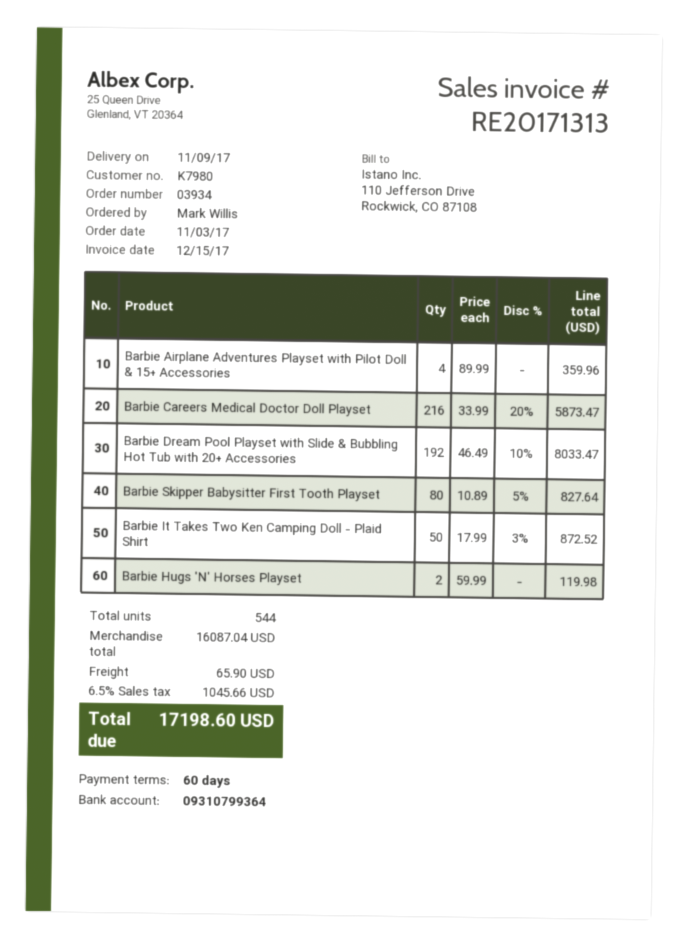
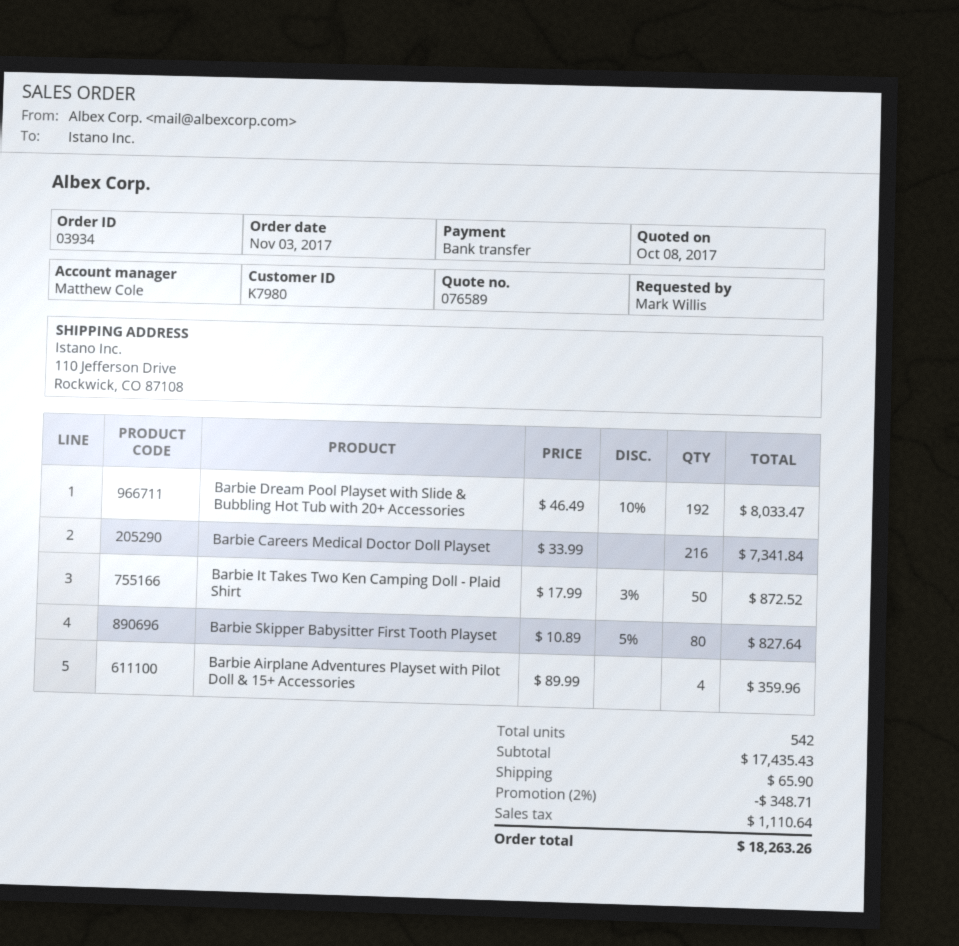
Barbie Careers Medical Doctor Doll Playset: 216 x 33.99 - 20% = 5873.47 -> 216 x 33.99 = 7341.84
Barbie Hugs 'N' Horses Playset: 2 x 59.99 = 119.98 -> none
total quantity: 544 -> 542
subtotal: 16087.04 -> 17435.43
discount: none -> 2% = 348.71
tax: 1045.66 -> 1110.64
total: 17198.60 -> 18263.26

